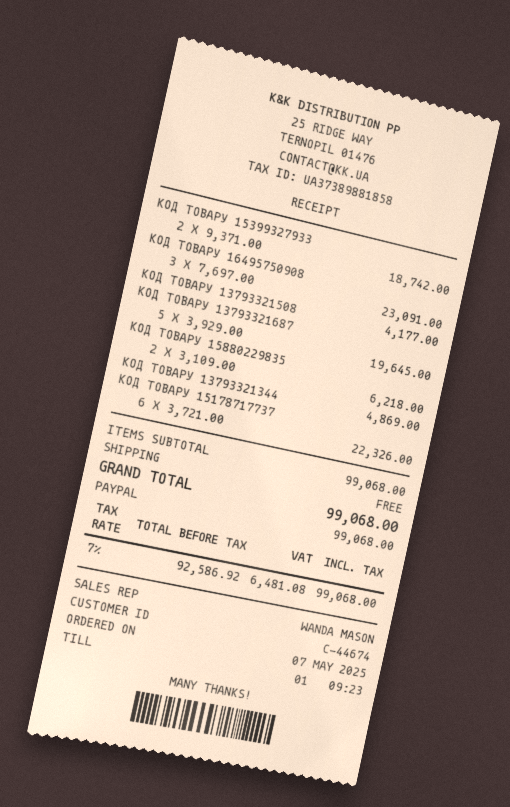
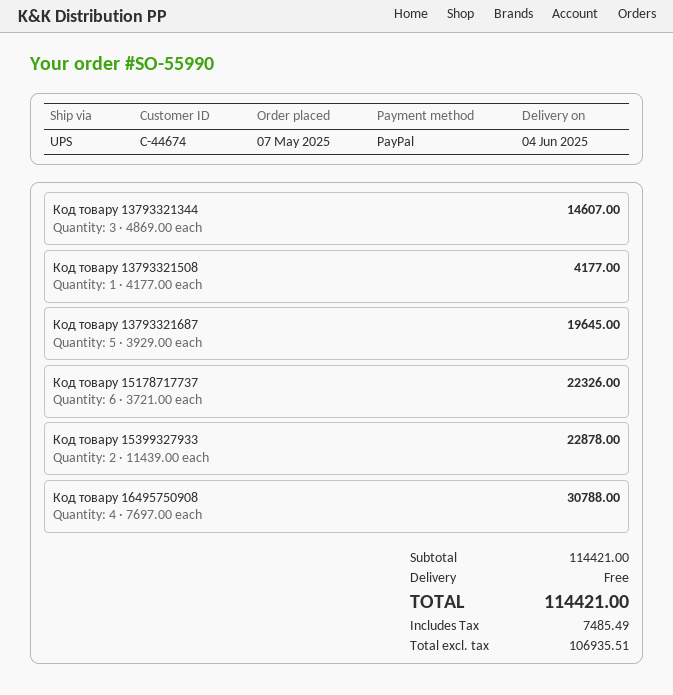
КОД ТОВАРУ 15399327933: 2 x 9371.00 = 18742.00 -> 2 x 11439.00 = 22878.00
КОД ТОВАРУ 16495750908: 3 x 7697.00 = 23091.00 -> 4 x 7697.00 = 30788.00
КОД ТОВАРУ 15880229835: 2 x 3109.00 = 6218.00 -> none
КОД ТОВАРУ 13793321344: 1 x 4869.00 = 4869.00 -> 3 x 4869.00 = 14607.00
subtotal: 99068.00 -> 114421.00
net: 92586.92 -> 106935.51
tax: 6481.08 -> 7485.49
total: 99068.00 -> 114421.00

